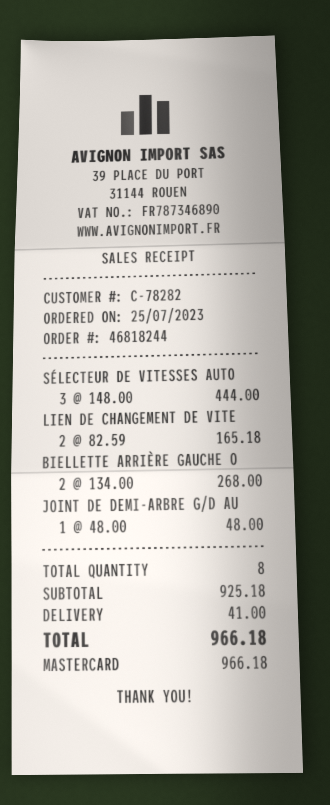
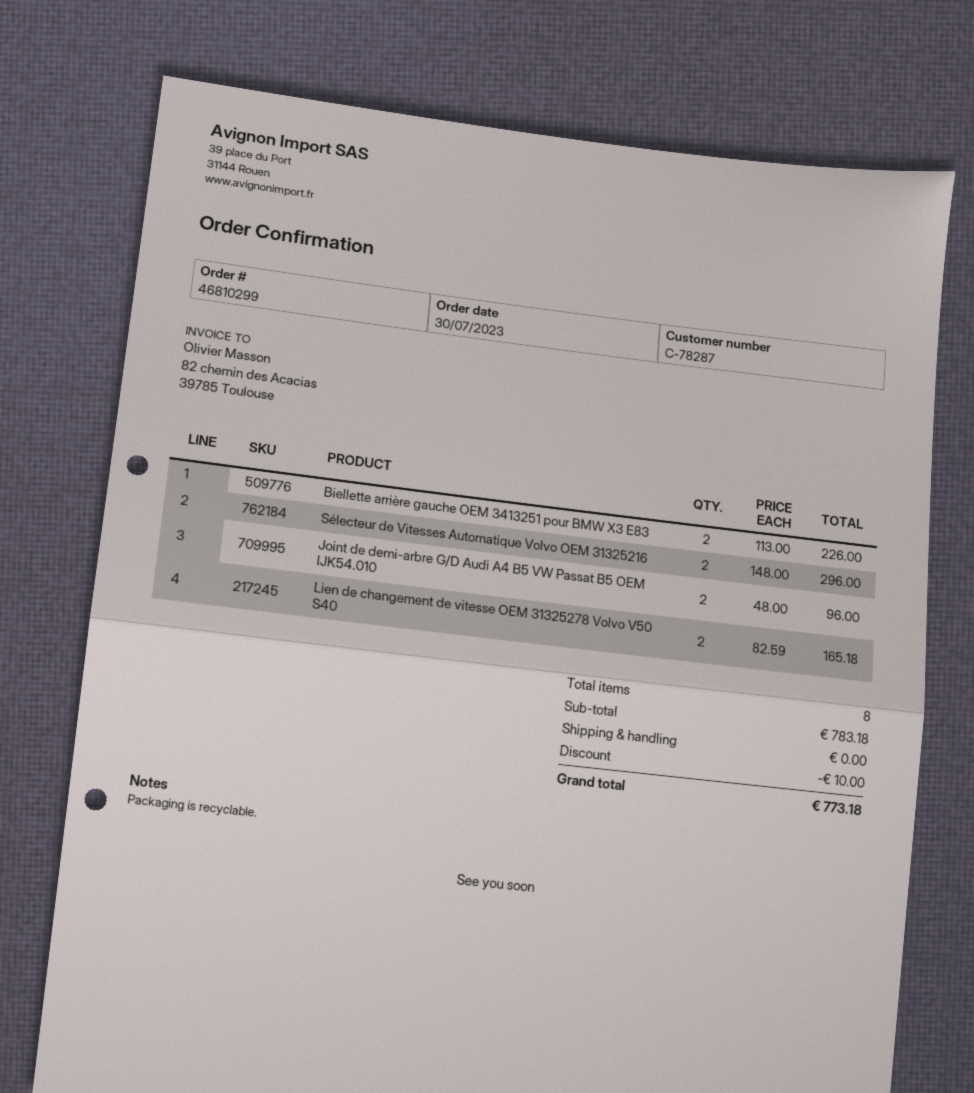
order number: 46818244 -> 46810299
order date: 2023-07-25 -> 2023-07-30
customer number: C-78282 -> C-78287
SÉLECTEUR DE VITESSES AUTO: 3 x 148.00 = 444.00 -> 2 x 148.00 = 296.00
BIELLETTE ARRIÈRE GAUCHE O: 2 x 134.00 = 268.00 -> 2 x 113.00 = 226.00
JOINT DE DEMI-ARBRE G/D AU: 1 x 48.00 = 48.00 -> 2 x 48.00 = 96.00
subtotal: 925.18 -> 783.18
discount: none -> 10.00
shipping: 41.00 -> 0.00
total: 966.18 -> 773.18

